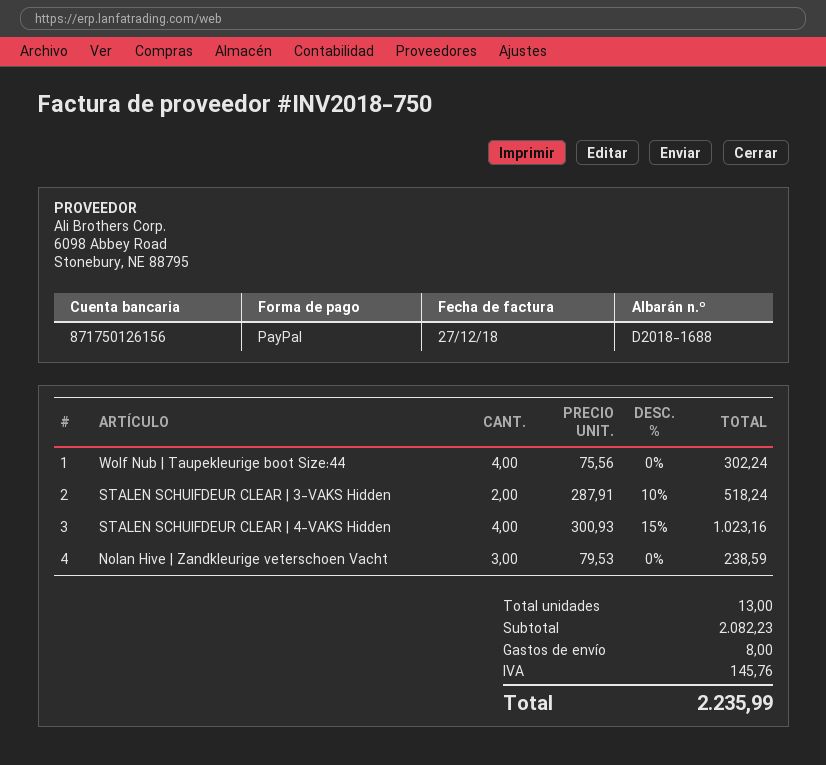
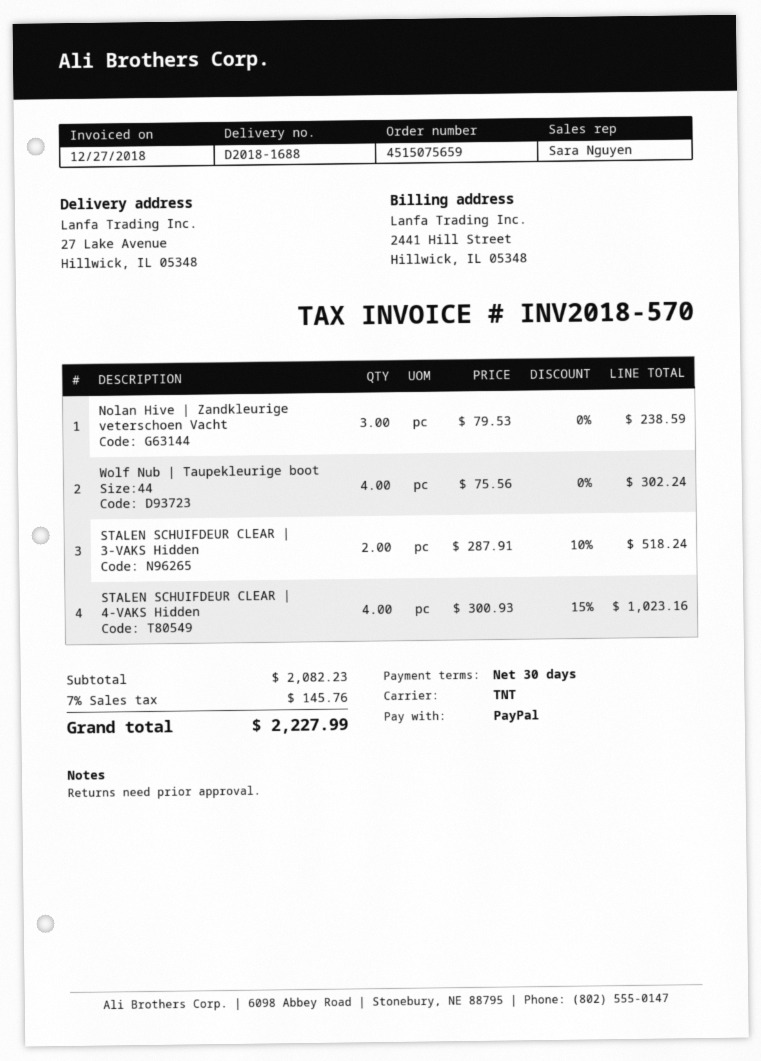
invoice number: INV2018-750 -> INV2018-570
shipping: 8.00 -> none
total: 2235.99 -> 2227.99

